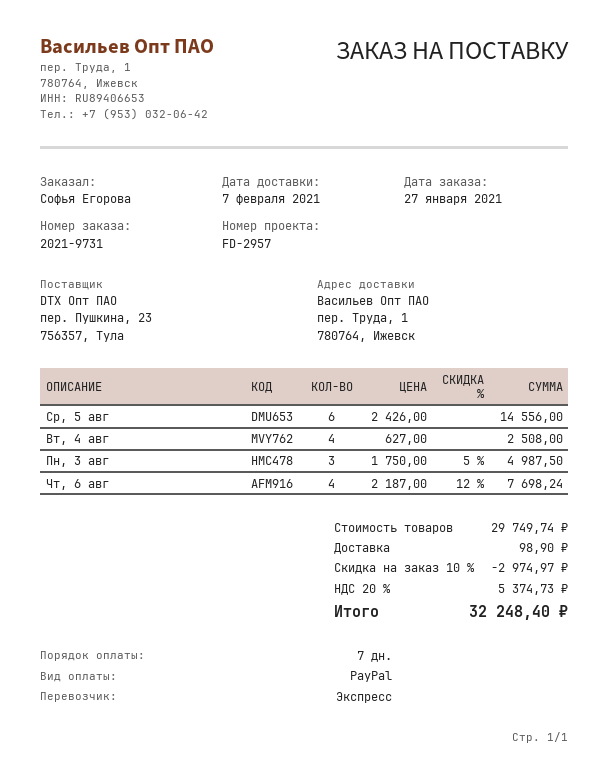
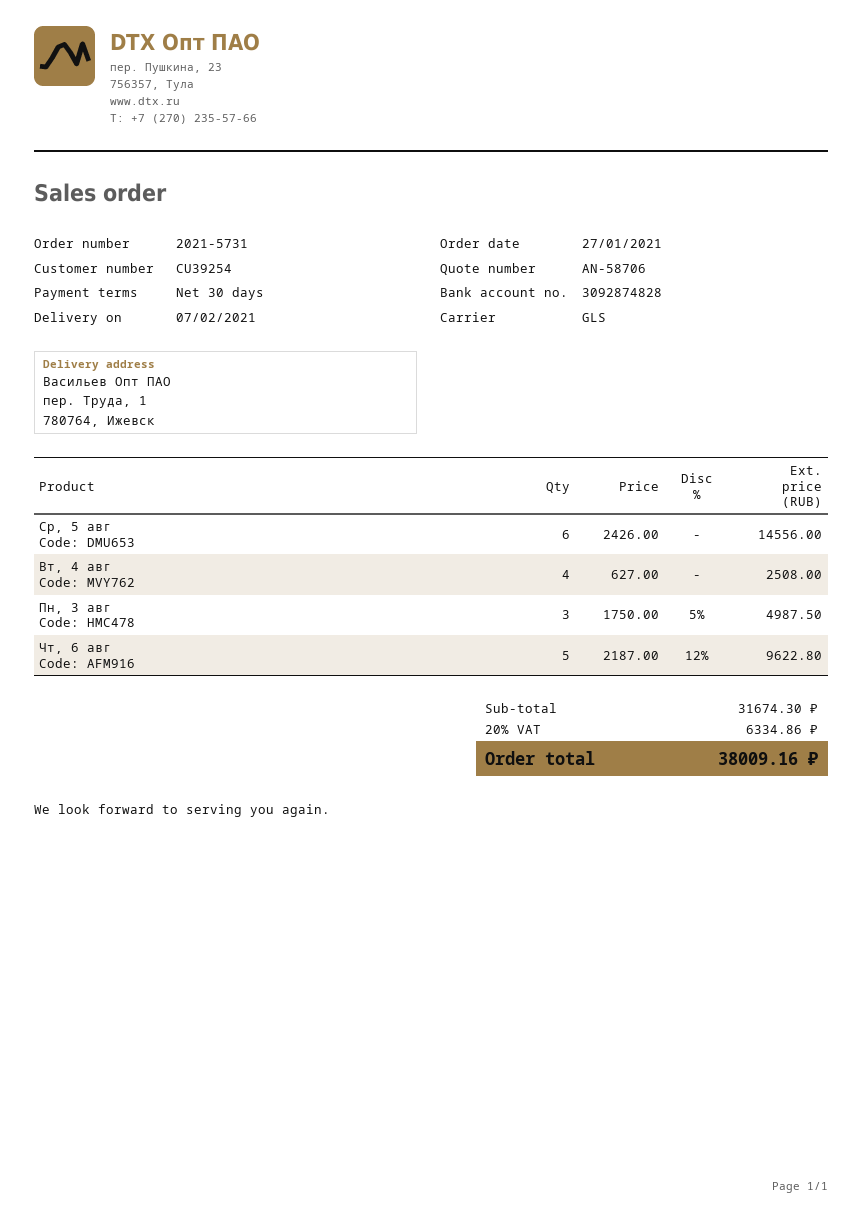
order number: 2021-9731 -> 2021-5731
payment terms: 7 days -> 30 days
shipping method: express -> GLS
Чт, 6 авг: 4 x 2187.00 - 12% = 7698.24 -> 5 x 2187.00 - 12% = 9622.80
subtotal: 29749.74 -> 31674.30
discount: 10% = 2974.97 -> none
shipping: 98.90 -> none
tax: 20% = 5374.73 -> 20% = 6334.86
total: 32248.40 -> 38009.16

